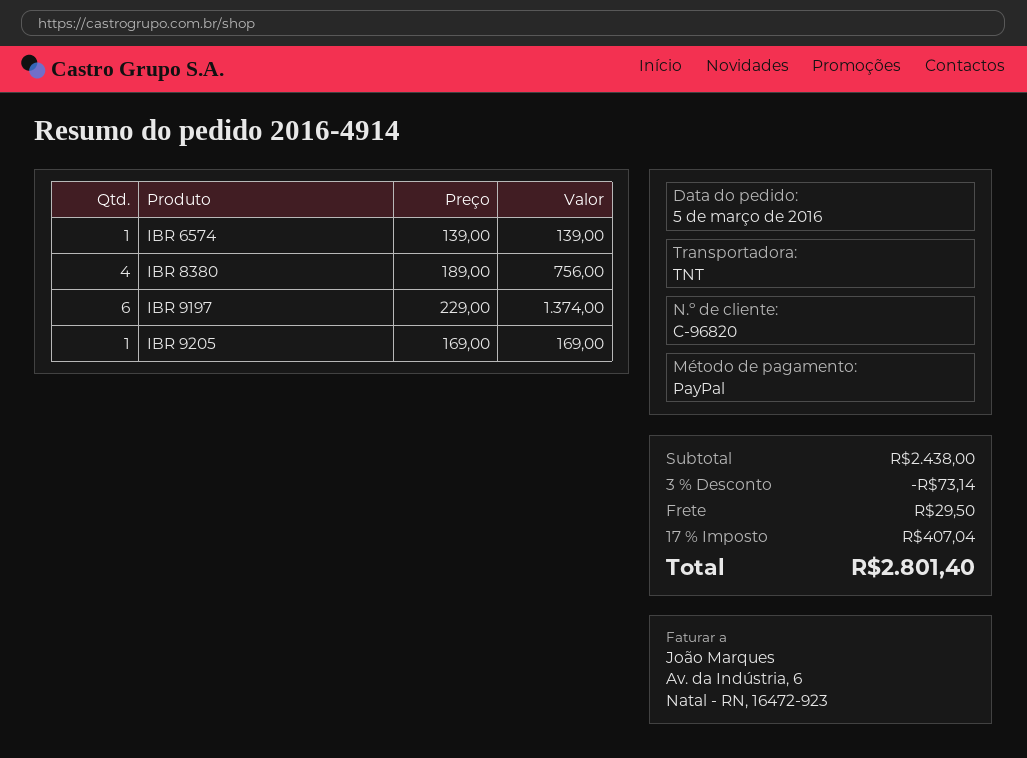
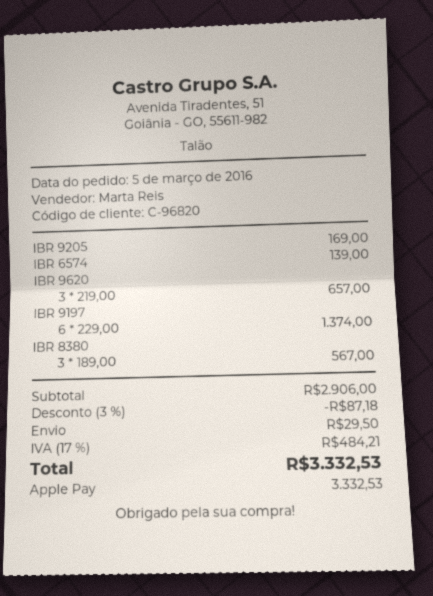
payment method: PayPal -> Apple Pay
IBR 8380: 4 x 189.00 = 756.00 -> 3 x 189.00 = 567.00
IBR 9620: none -> 3 x 219.00 = 657.00
subtotal: 2438.00 -> 2906.00
discount: 3% = 73.14 -> 3% = 87.18
tax: 17% = 407.04 -> 17% = 484.21
total: 2801.40 -> 3332.53

